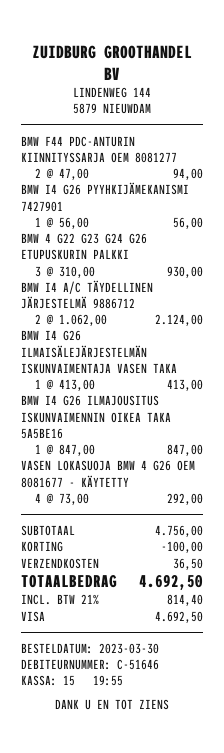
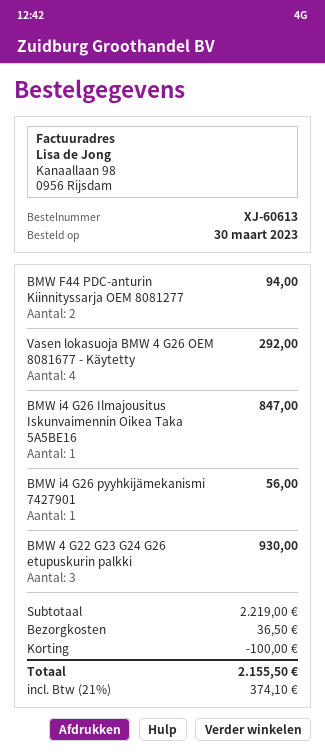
BMW I4 A/C TÄYDELLINEN JÄRJESTELMÄ 9886712: 2 for 2124.00 -> none
BMW I4 G26 ILMAISÄLEJÄRJESTELMÄN ISKUNVAIMENTAJA VASEN TAKA: 1 for 413.00 -> none
subtotal: 4756.00 -> 2219.00
tax: 21% = 814.40 -> 21% = 374.10
total: 4692.50 -> 2155.50

